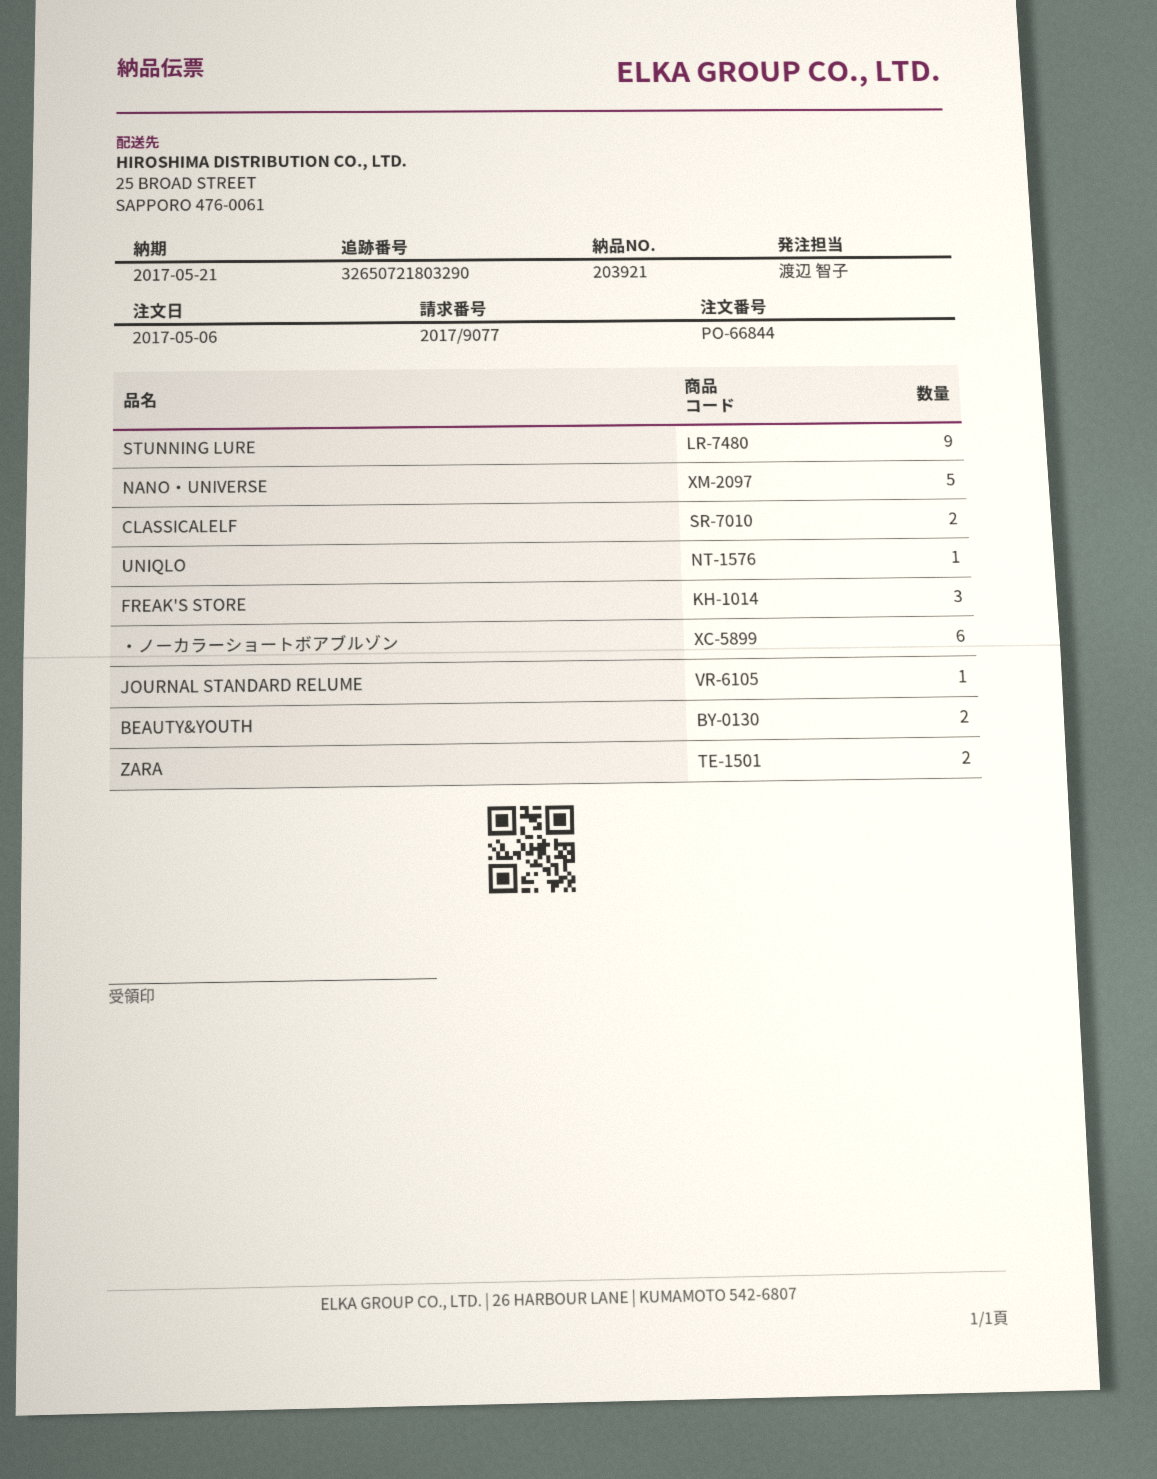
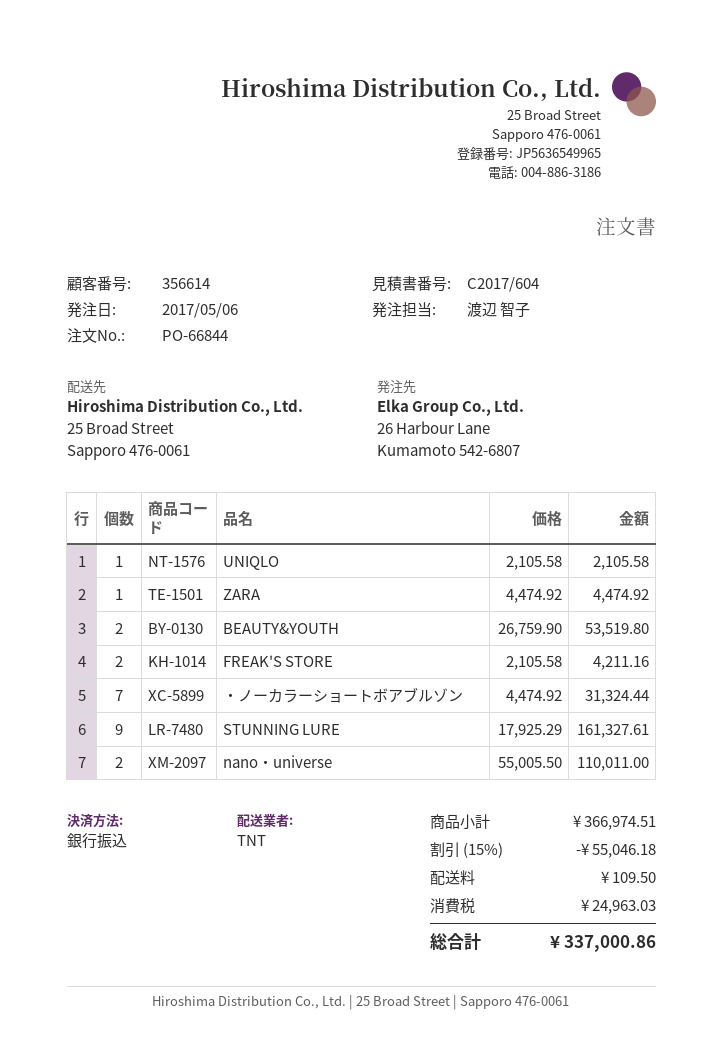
NANO・UNIVERSE: 5 -> 2
CLASSICALELF: 2 -> none
FREAK'S STORE: 3 -> 2
・ノーカラーショートボアブルゾン: 6 -> 7
JOURNAL STANDARD RELUME: 1 -> none
ZARA: 2 -> 1

